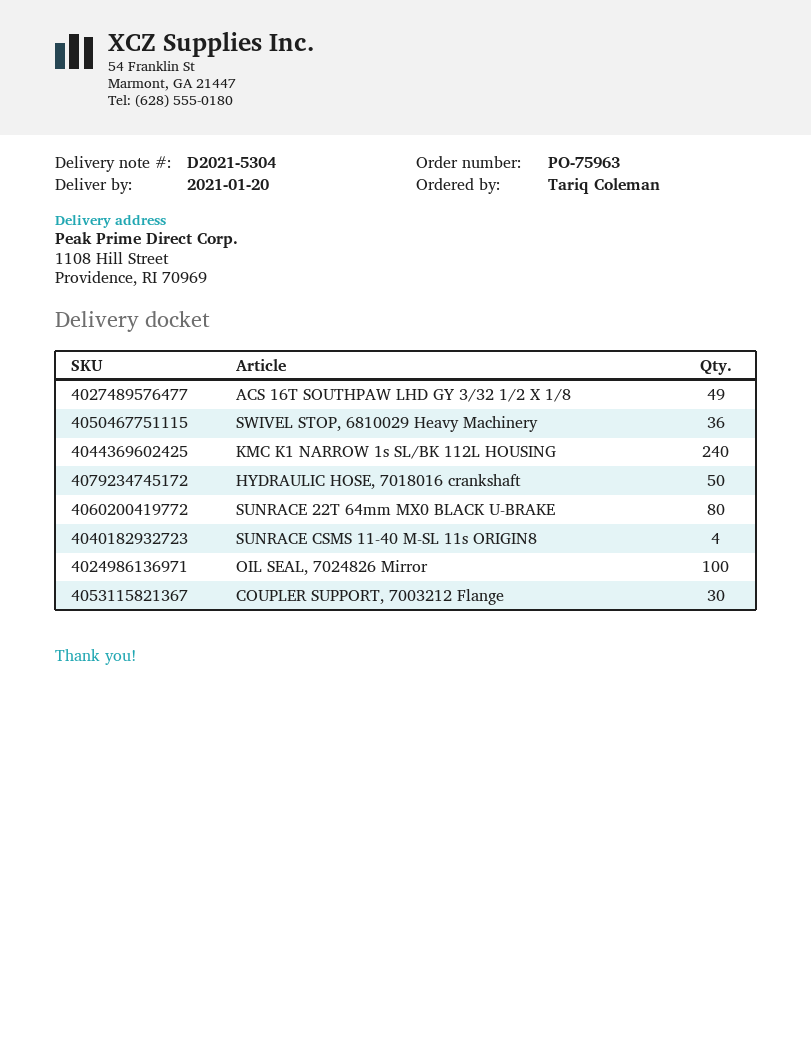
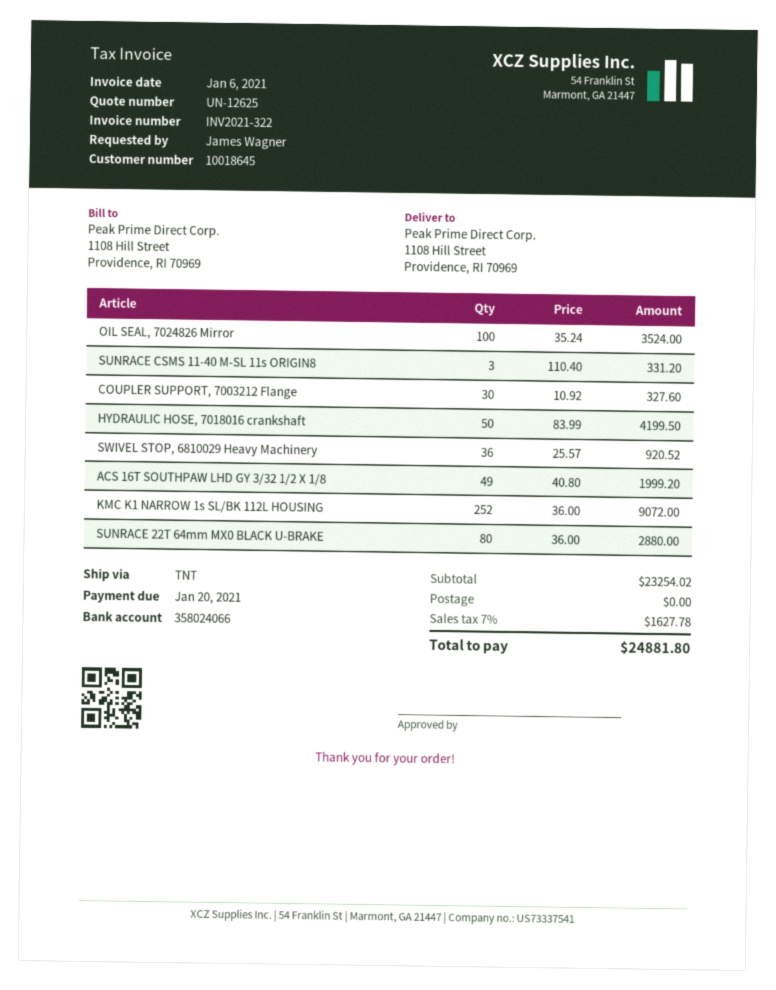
ordered by: Tariq Coleman -> James Wagner
KMC K1 NARROW 1s SL/BK 112L HOUSING: 240 -> 252
SUNRACE CSMS 11-40 M-SL 11s ORIGIN8: 4 -> 3

